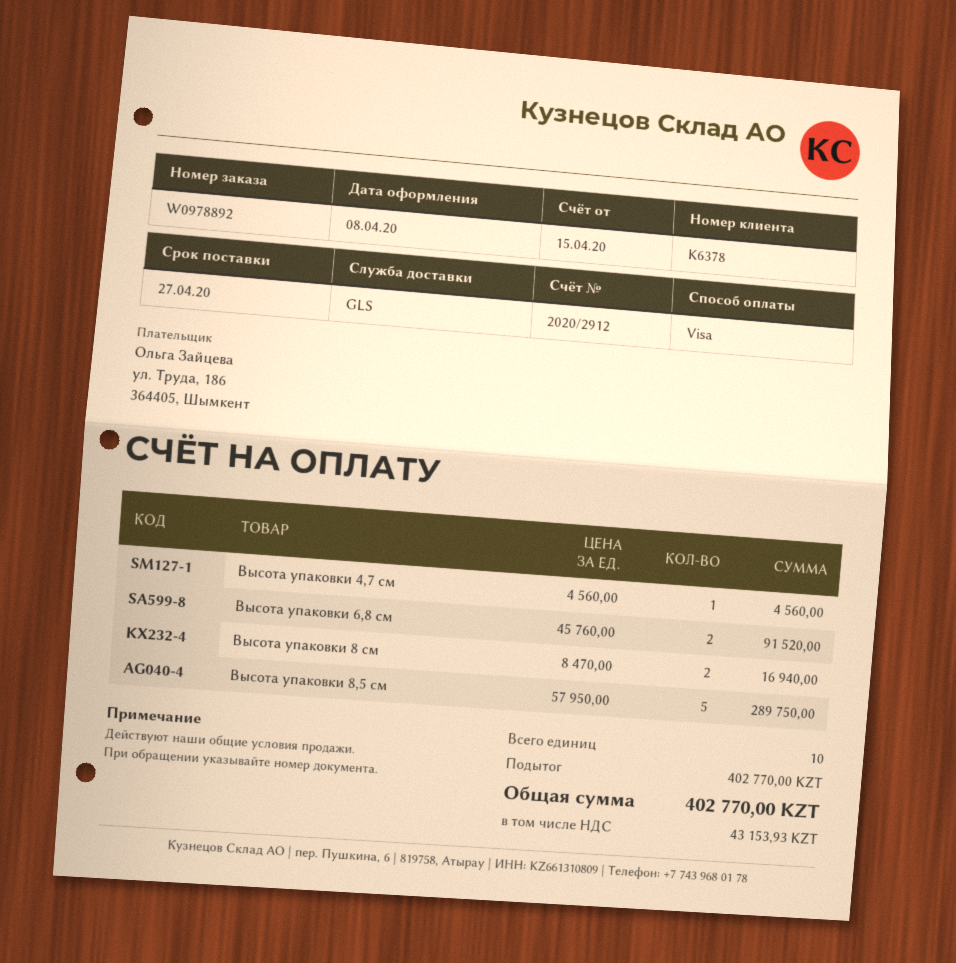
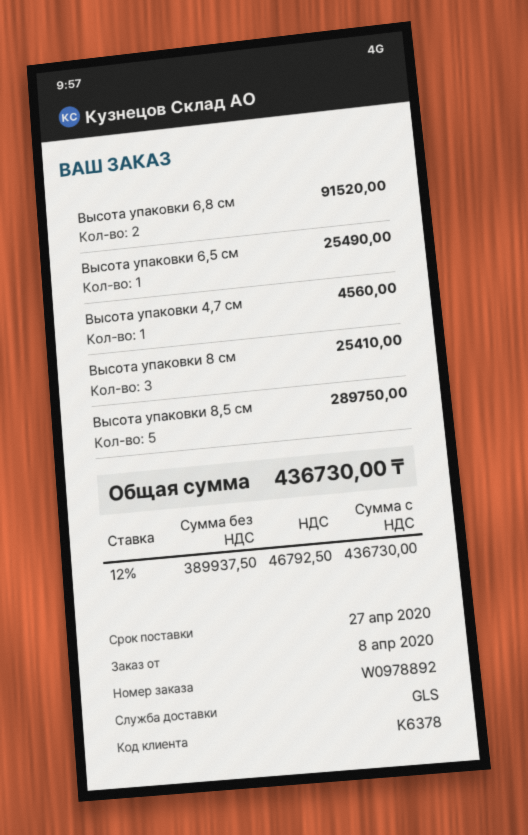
Высота упаковки 8 см: 2 for 16940.00 -> 3 for 25410.00
Высота упаковки 6,5 см: none -> 1 for 25490.00
tax: 43153.93 -> 46792.50
total: 402770.00 -> 436730.00

